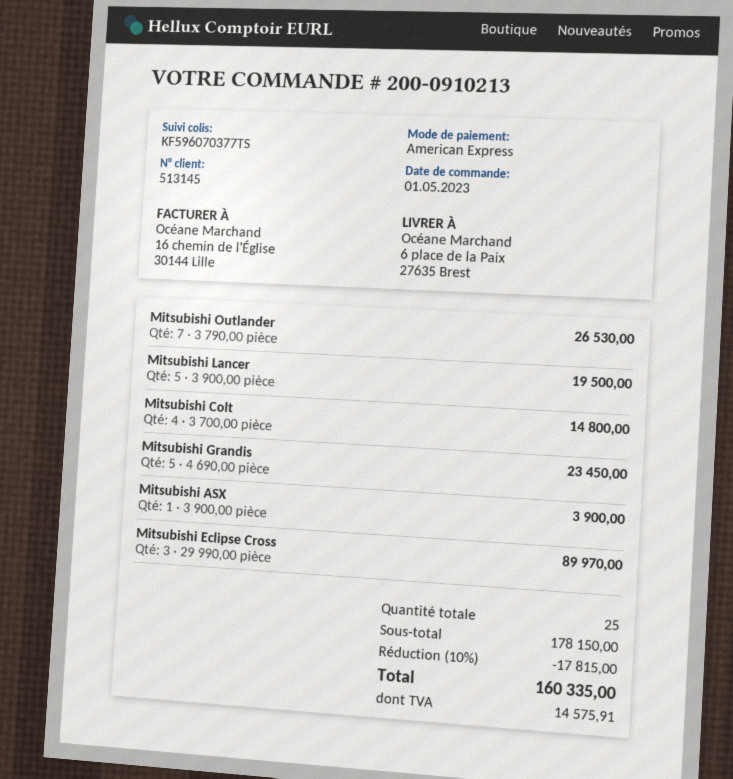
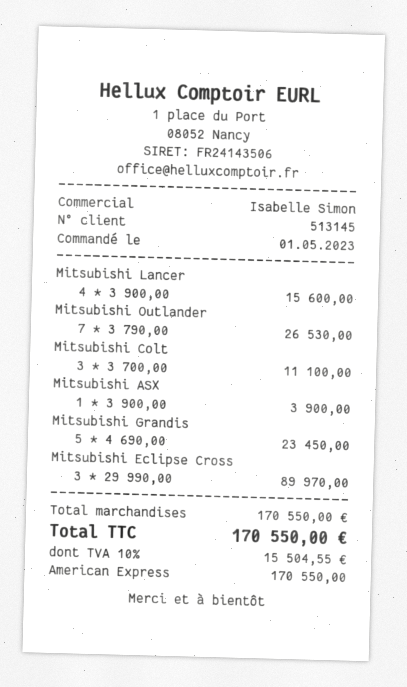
Mitsubishi Lancer: 5 x 3900.00 = 19500.00 -> 4 x 3900.00 = 15600.00
Mitsubishi Colt: 4 x 3700.00 = 14800.00 -> 3 x 3700.00 = 11100.00
subtotal: 178150.00 -> 170550.00
discount: 10% = 17815.00 -> none
tax: 14575.91 -> 15504.55
total: 160335.00 -> 170550.00

